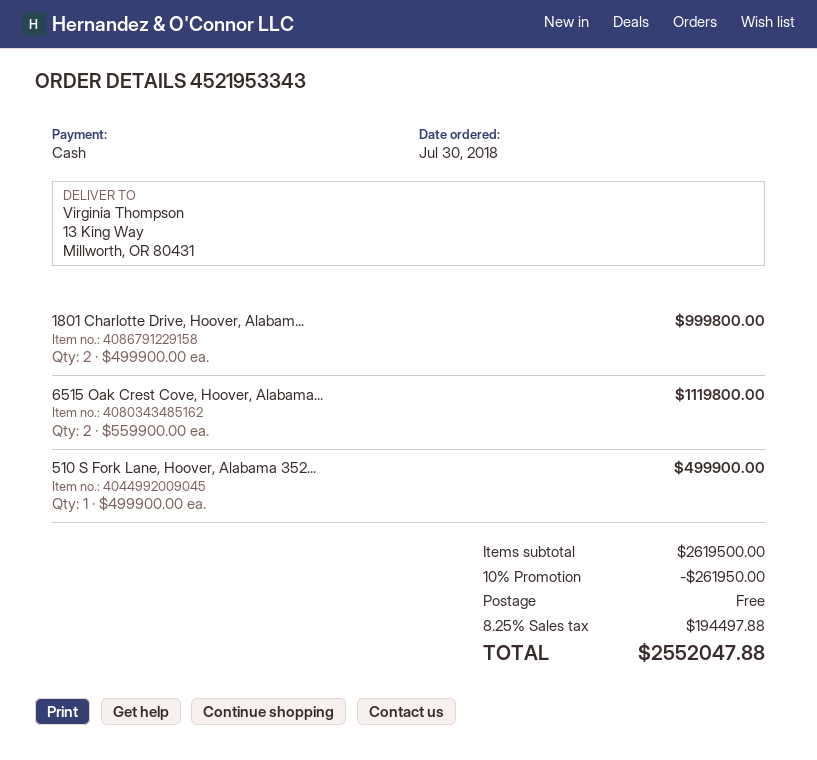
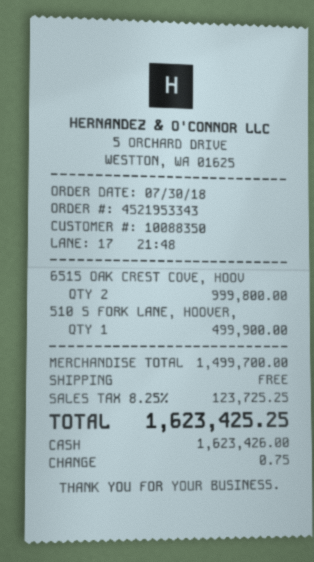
1801 Charlotte Drive, Hoover, Alabam...: 2 for 999800.00 -> none
6515 Oak Crest Cove, Hoover, Alabama...: 2 for 1119800.00 -> 2 for 999800.00
subtotal: 2619500.00 -> 1499700.00
discount: 10% = 261950.00 -> none
tax: 8.25% = 194497.88 -> 8.25% = 123725.25
total: 2552047.88 -> 1623425.25

